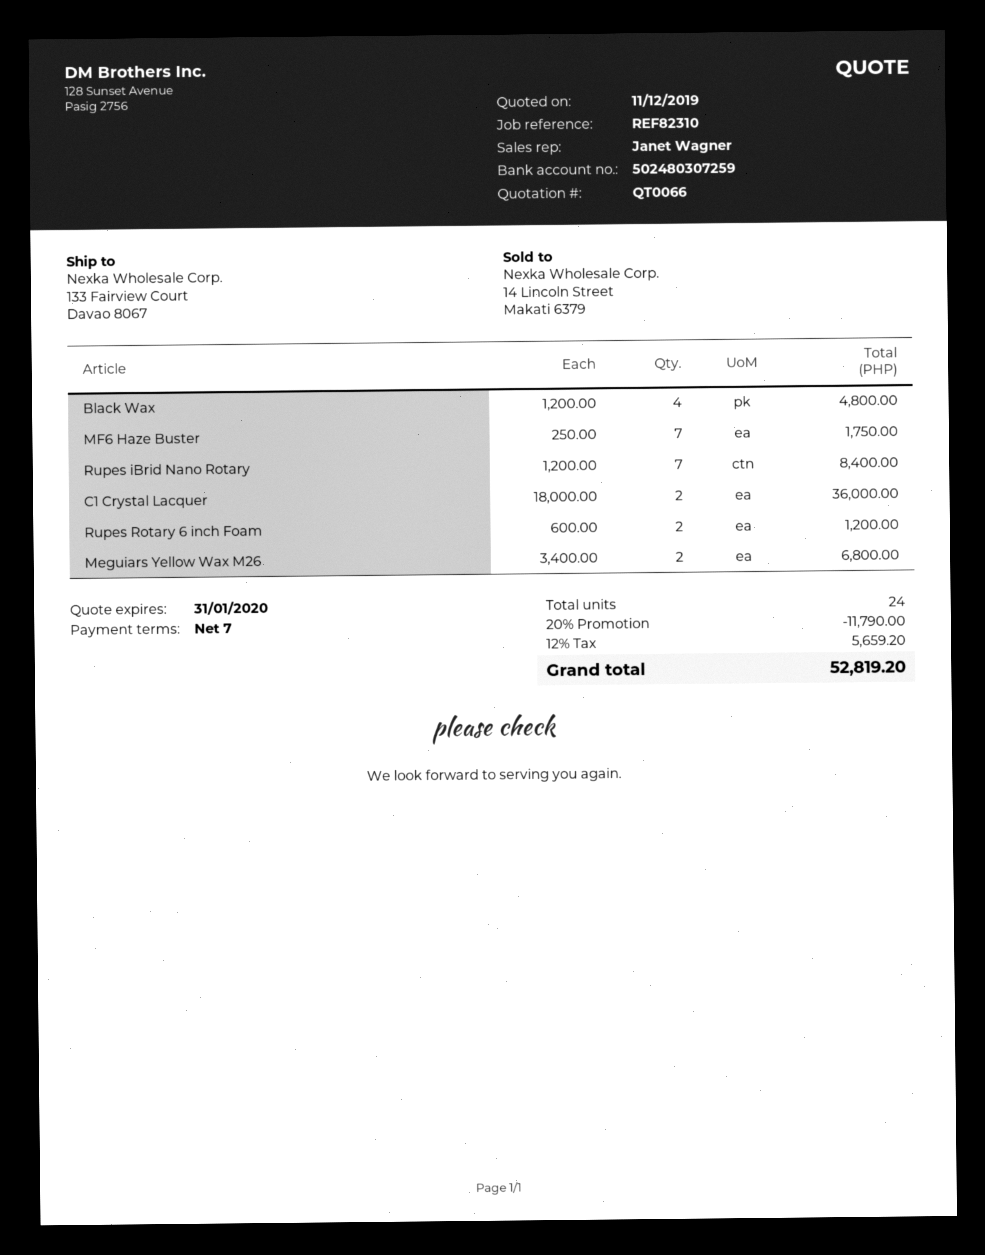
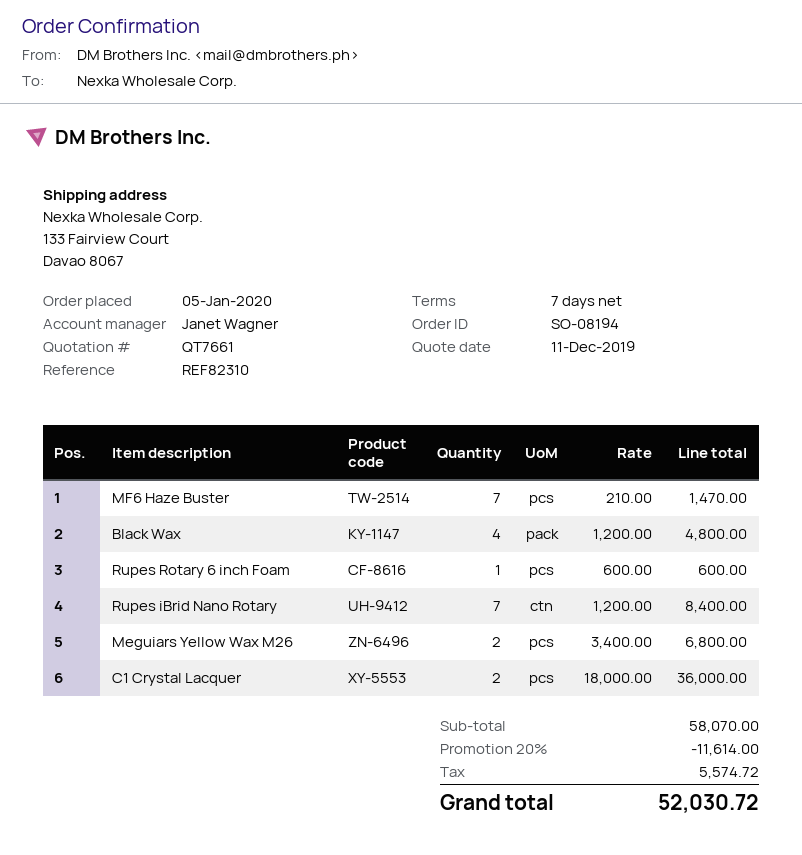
quote number: QT0066 -> QT7661
MF6 Haze Buster: 7 x 250.00 = 1750.00 -> 7 x 210.00 = 1470.00
Rupes Rotary 6 inch Foam: 2 x 600.00 = 1200.00 -> 1 x 600.00 = 600.00
discount: 20% = 11790.00 -> 20% = 11614.00
tax: 5659.20 -> 5574.72
total: 52819.20 -> 52030.72

